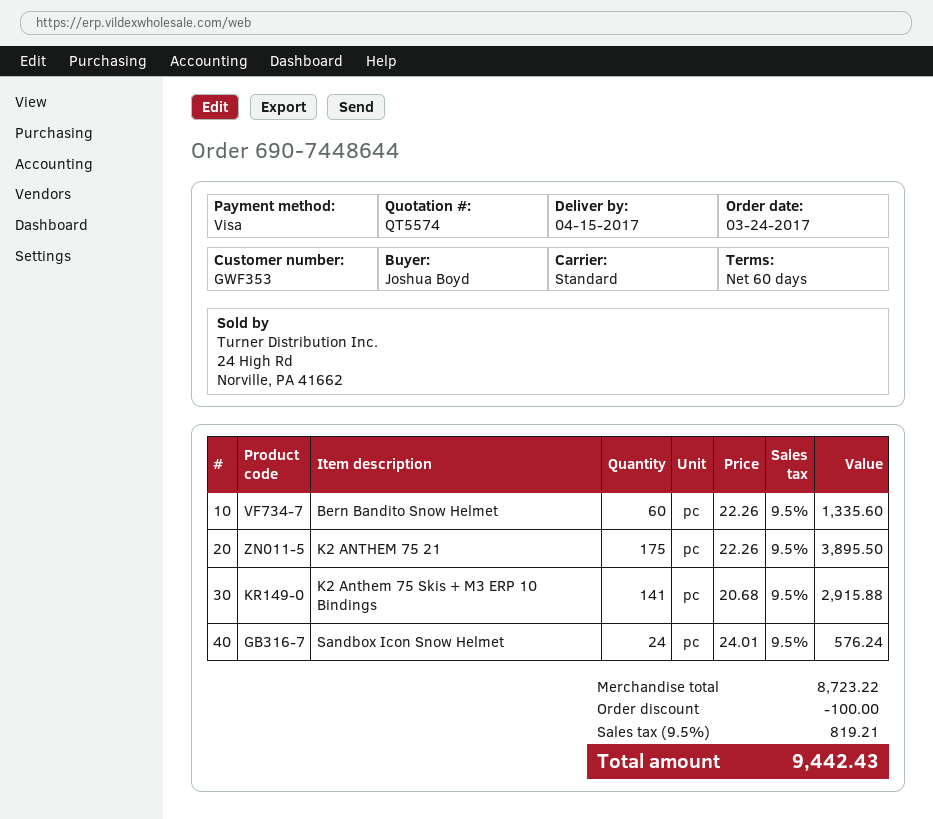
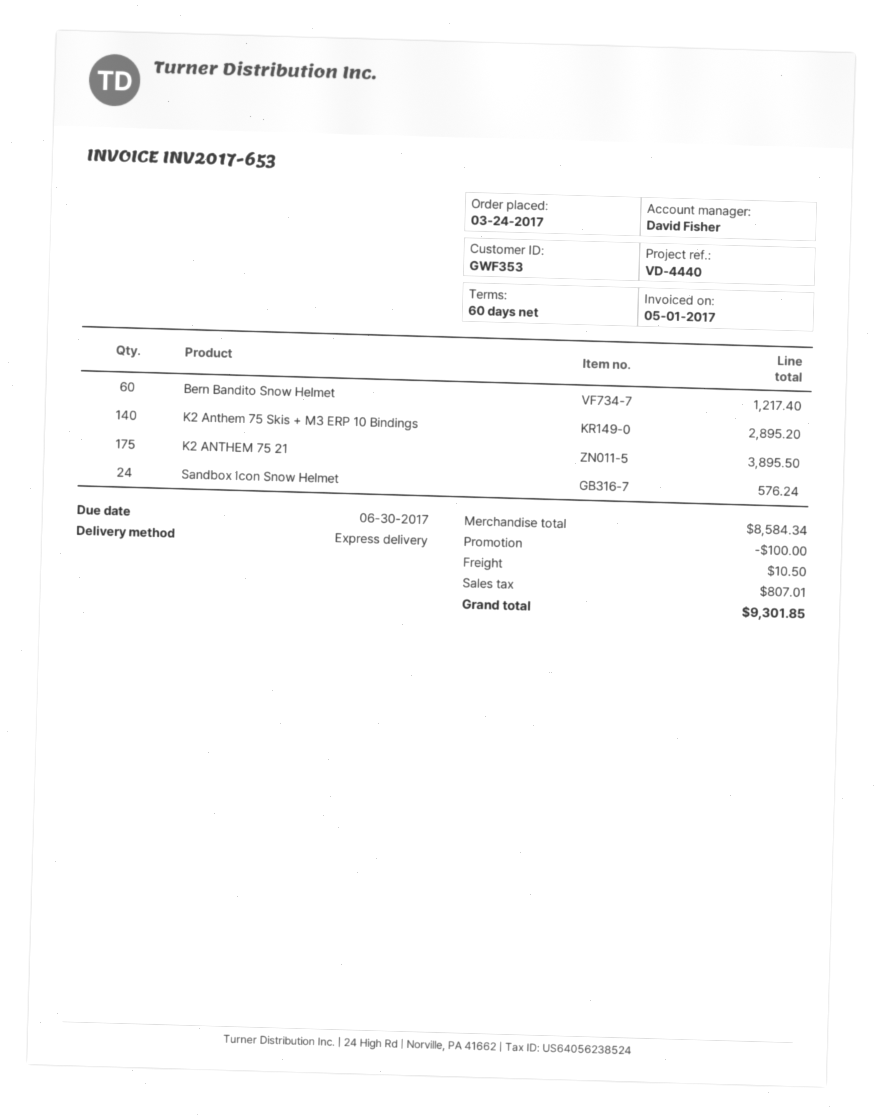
shipping method: standard -> express
Bern Bandito Snow Helmet: 60 for 1335.60 -> 60 for 1217.40
K2 Anthem 75 Skis + M3 ERP 10 Bindings: 141 for 2915.88 -> 140 for 2895.20
subtotal: 8723.22 -> 8584.34
shipping: none -> 10.50
tax: 819.21 -> 807.01
total: 9442.43 -> 9301.85

